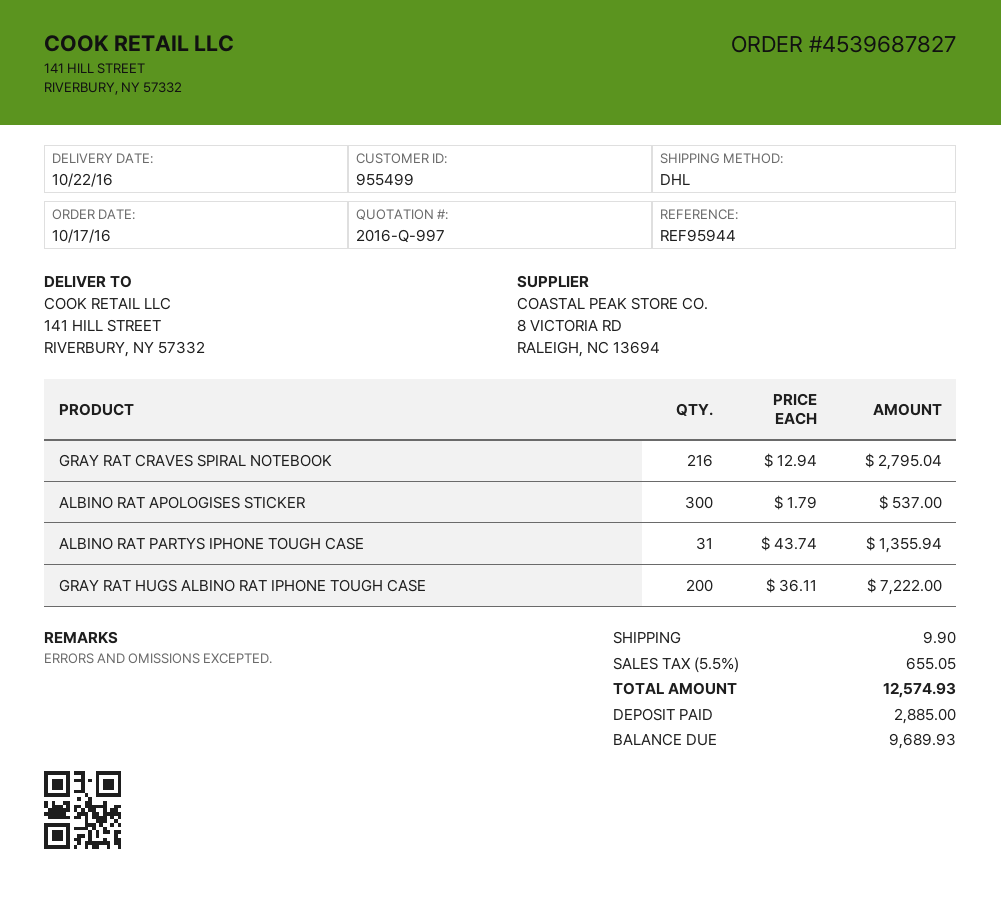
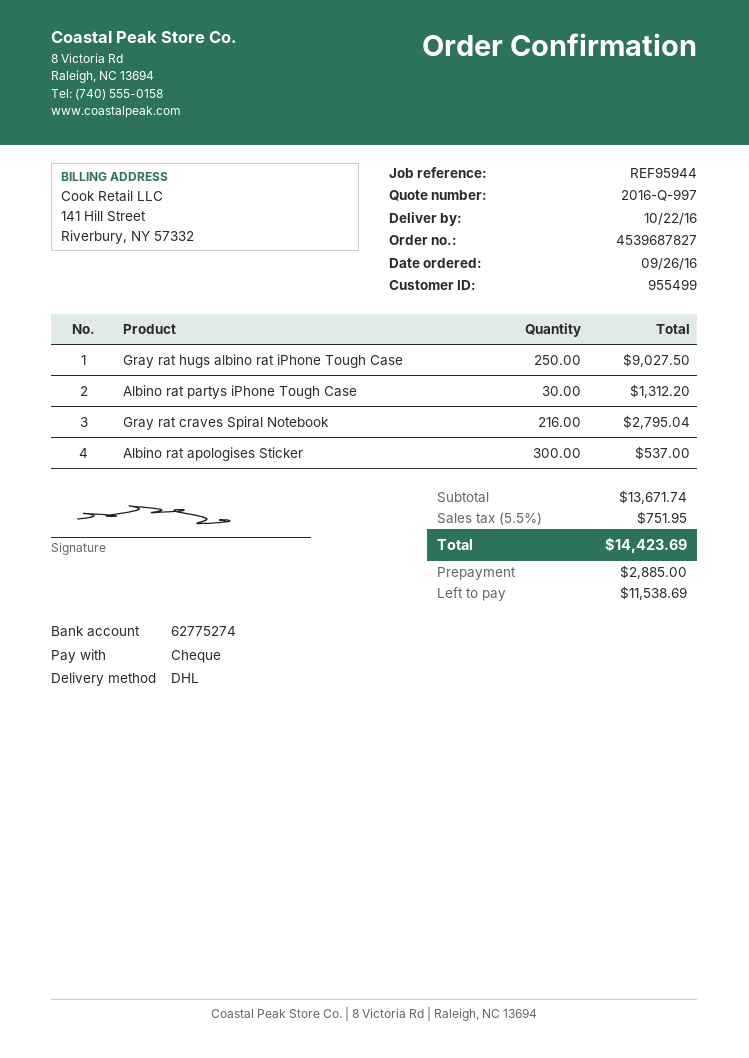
order date: 2016-10-17 -> 2016-09-26
ALBINO RAT PARTYS IPHONE TOUGH CASE: 31 for 1355.94 -> 30 for 1312.20
GRAY RAT HUGS ALBINO RAT IPHONE TOUGH CASE: 200 for 7222.00 -> 250 for 9027.50
shipping: 9.90 -> none
tax: 5.5% = 655.05 -> 5.5% = 751.95
total: 12574.93 -> 14423.69
balance: 9689.93 -> 11538.69

